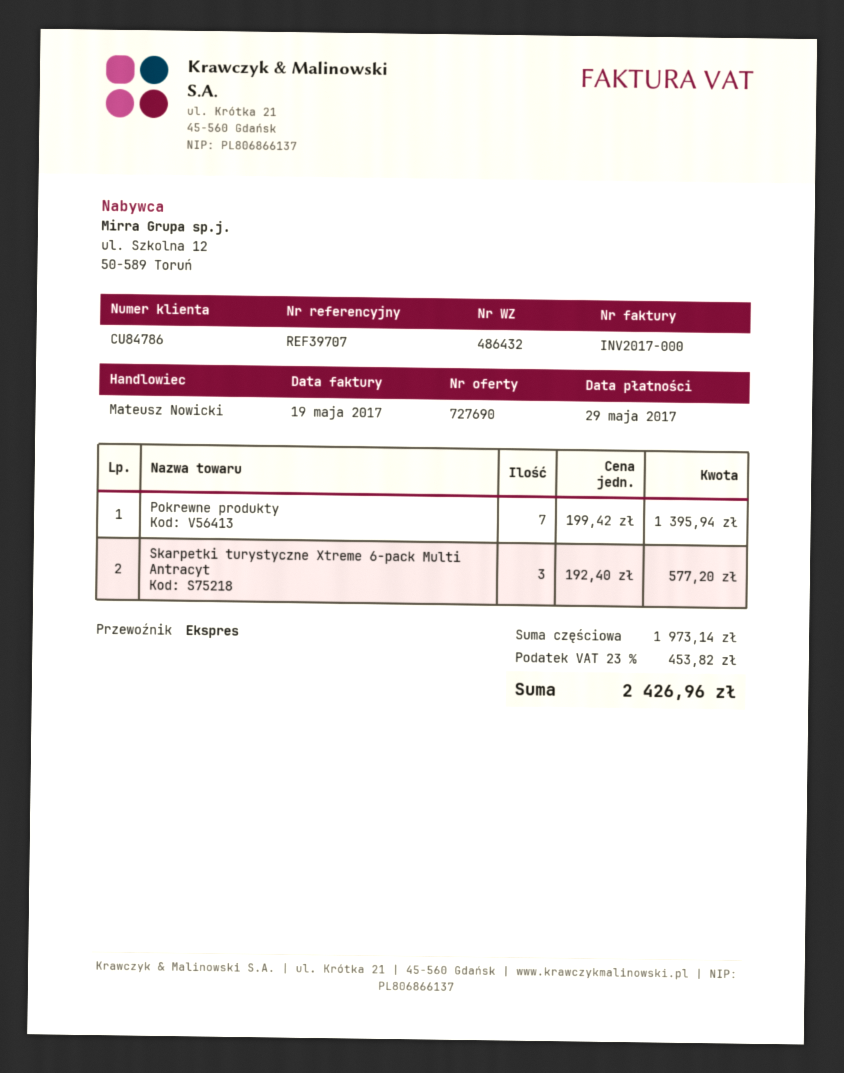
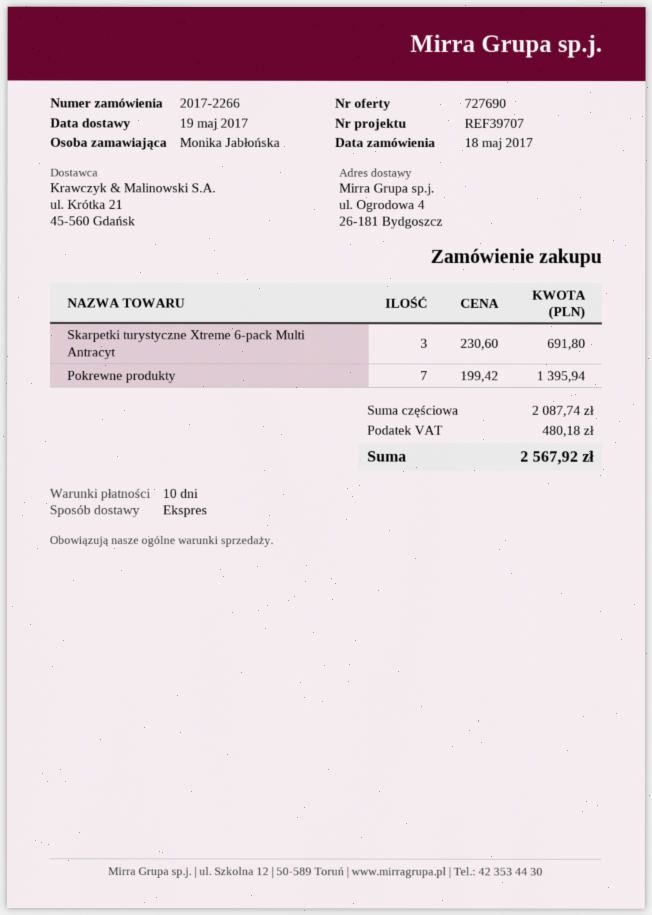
Skarpetki turystyczne Xtreme 6-pack Multi Antracyt: 3 x 192.40 = 577.20 -> 3 x 230.60 = 691.80
subtotal: 1973.14 -> 2087.74
tax: 453.82 -> 480.18
total: 2426.96 -> 2567.92

